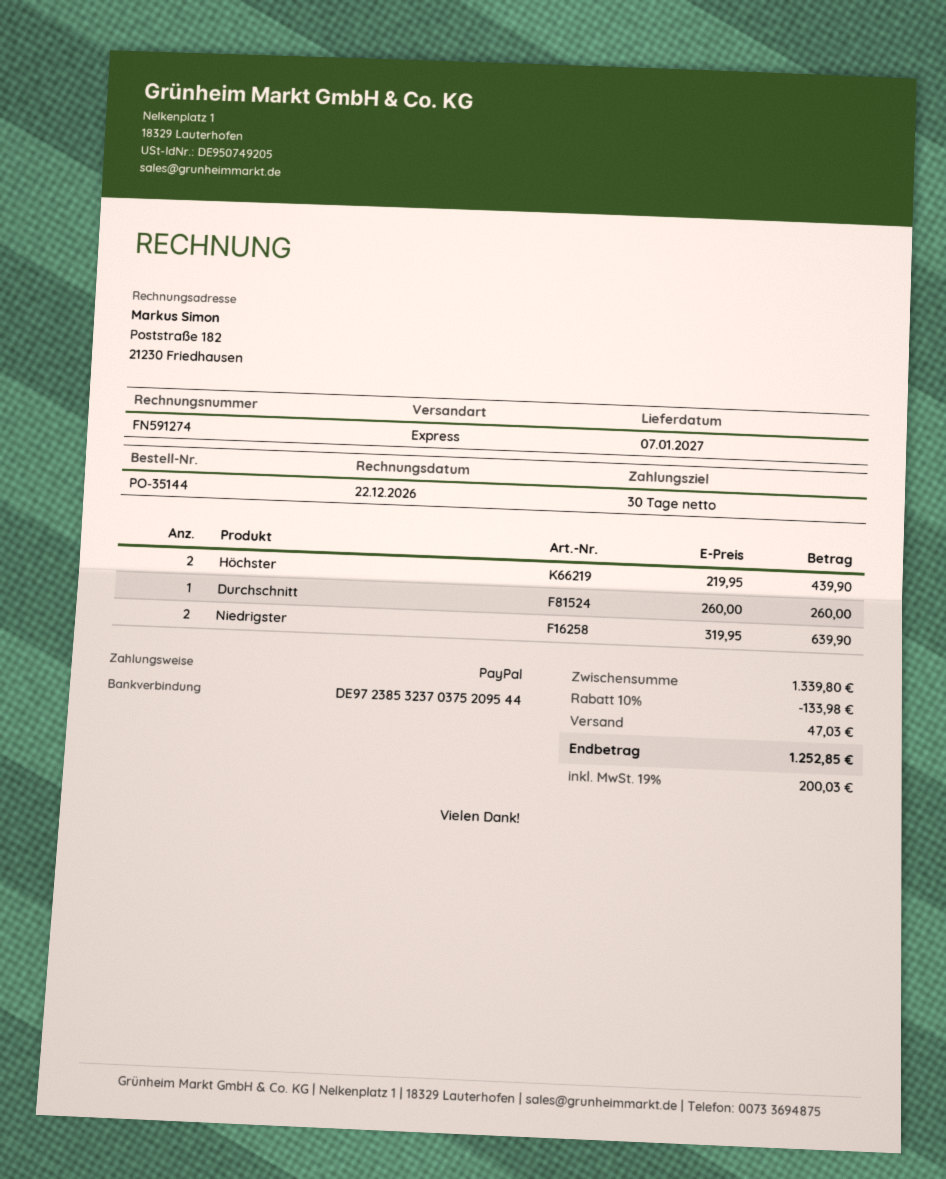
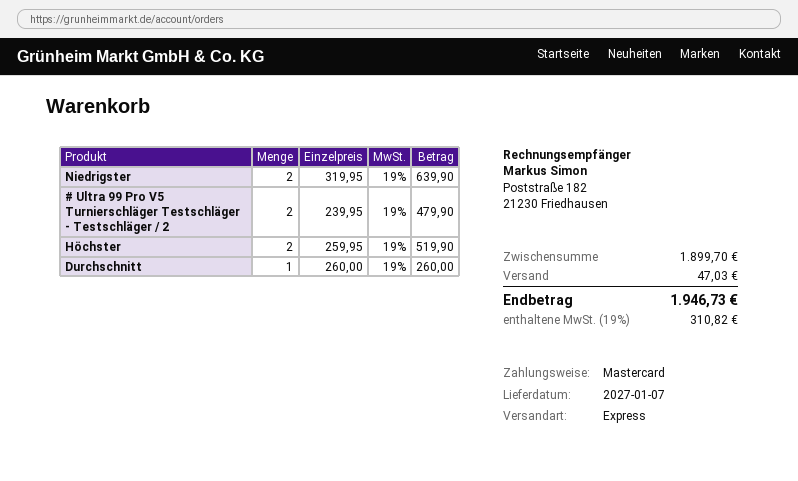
payment method: PayPal -> Mastercard
Höchster: 2 x 219.95 = 439.90 -> 2 x 259.95 = 519.90
# Ultra 99 Pro V5 Turnierschläger Testschläger - Testschläger / 2: none -> 2 x 239.95 = 479.90
subtotal: 1339.80 -> 1899.70
discount: 10% = 133.98 -> none
tax: 19% = 200.03 -> 19% = 310.82
total: 1252.85 -> 1946.73

